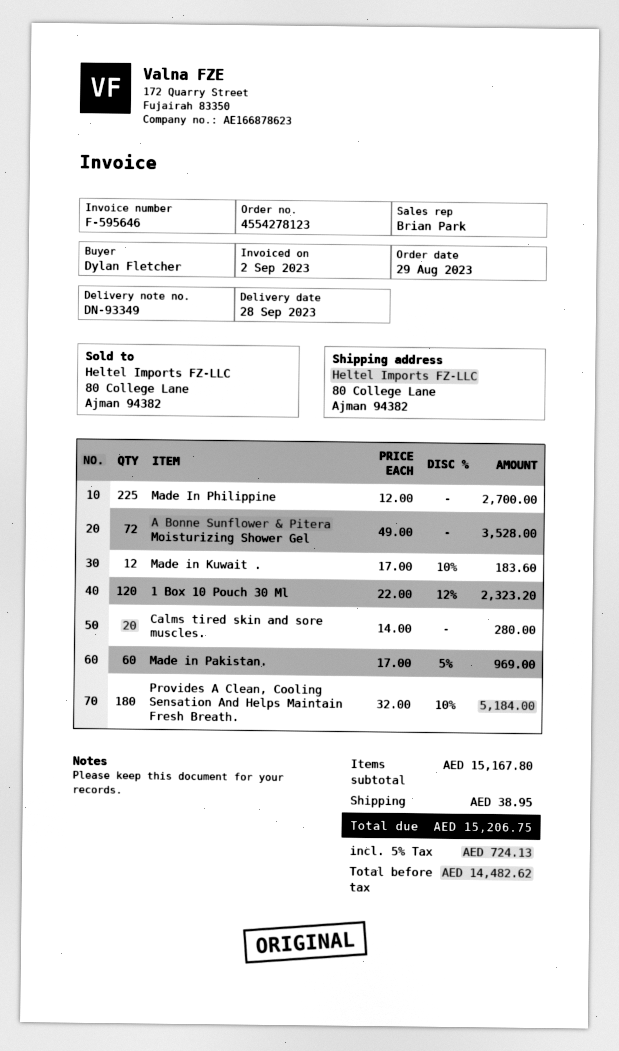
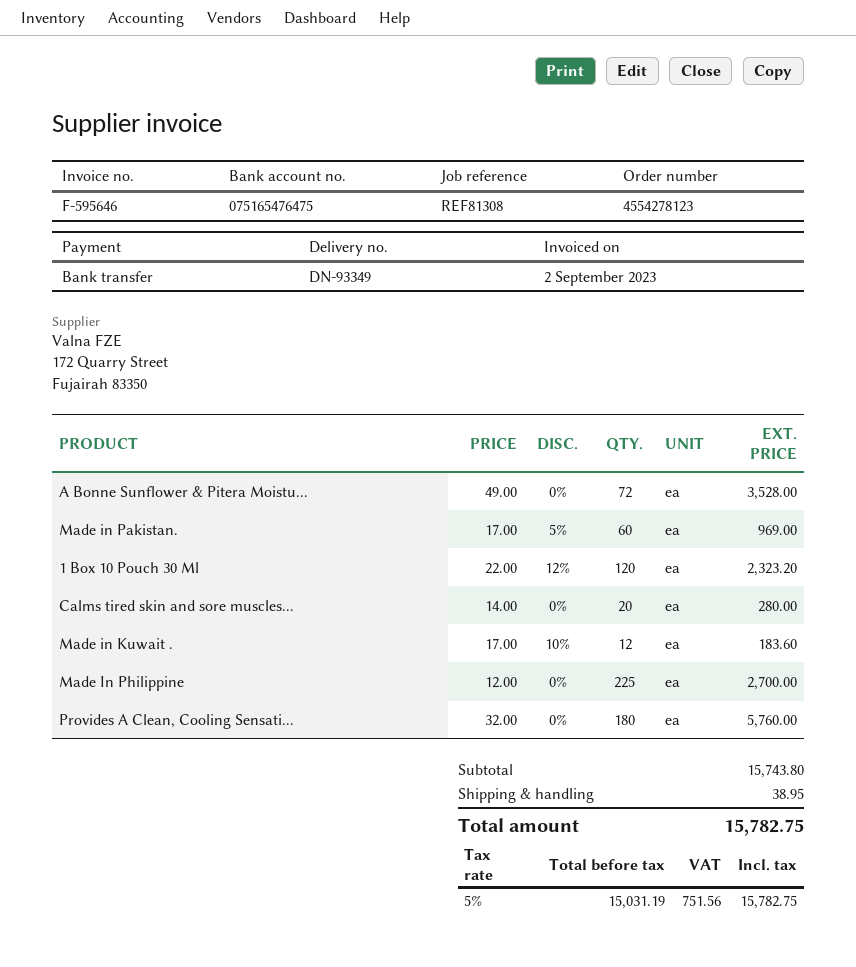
Provides A Clean, Cooling Sensation And Helps Maintain Fresh Breath.: 180 x 32.00 - 10% = 5184.00 -> 180 x 32.00 = 5760.00
subtotal: 15167.80 -> 15743.80
net: 14482.62 -> 15031.19
tax: 5% = 724.13 -> 5% = 751.56
total: 15206.75 -> 15782.75

